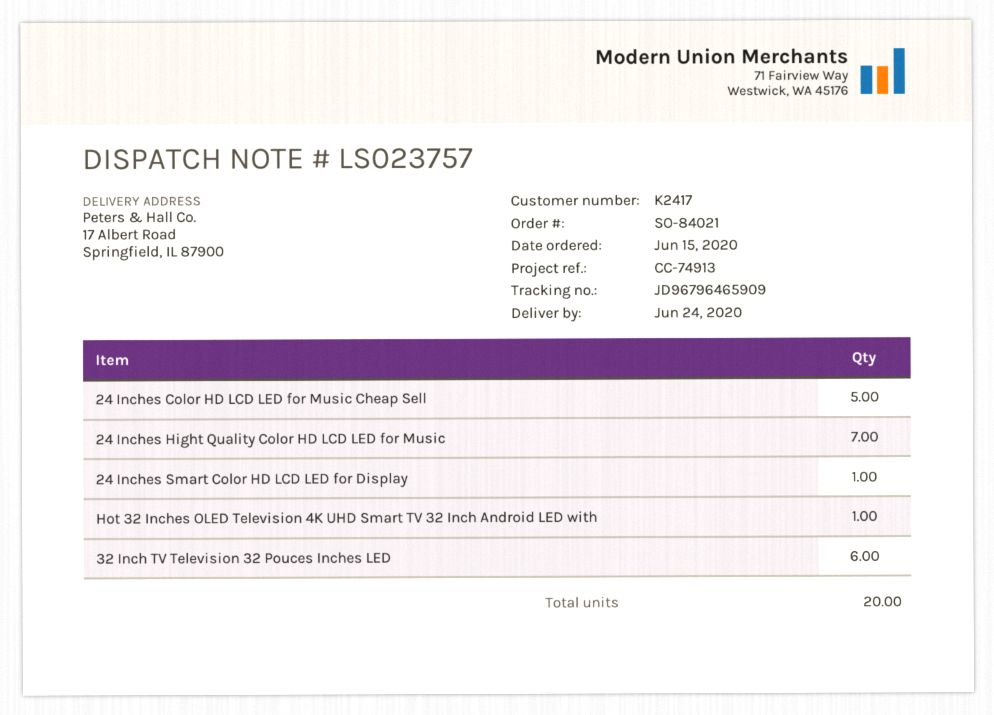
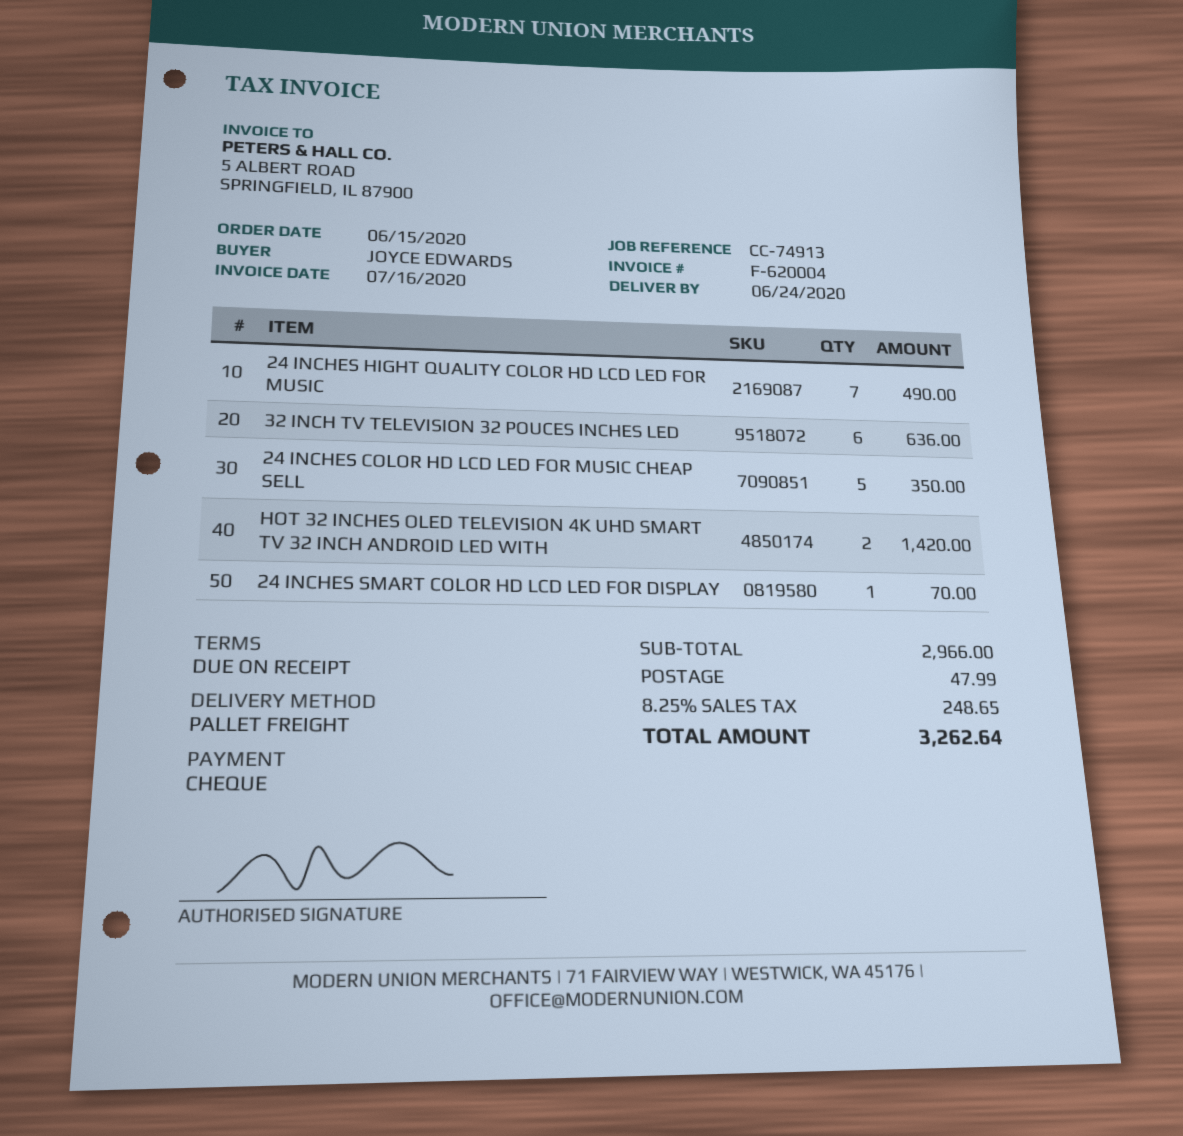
Hot 32 Inches OLED Television 4K UHD Smart TV 32 Inch Android LED with: 1 -> 2

